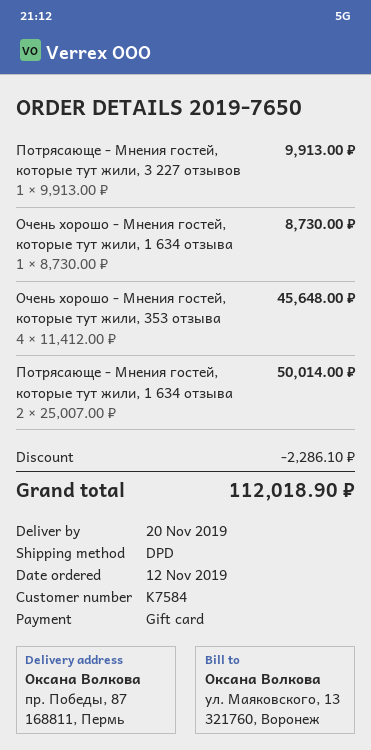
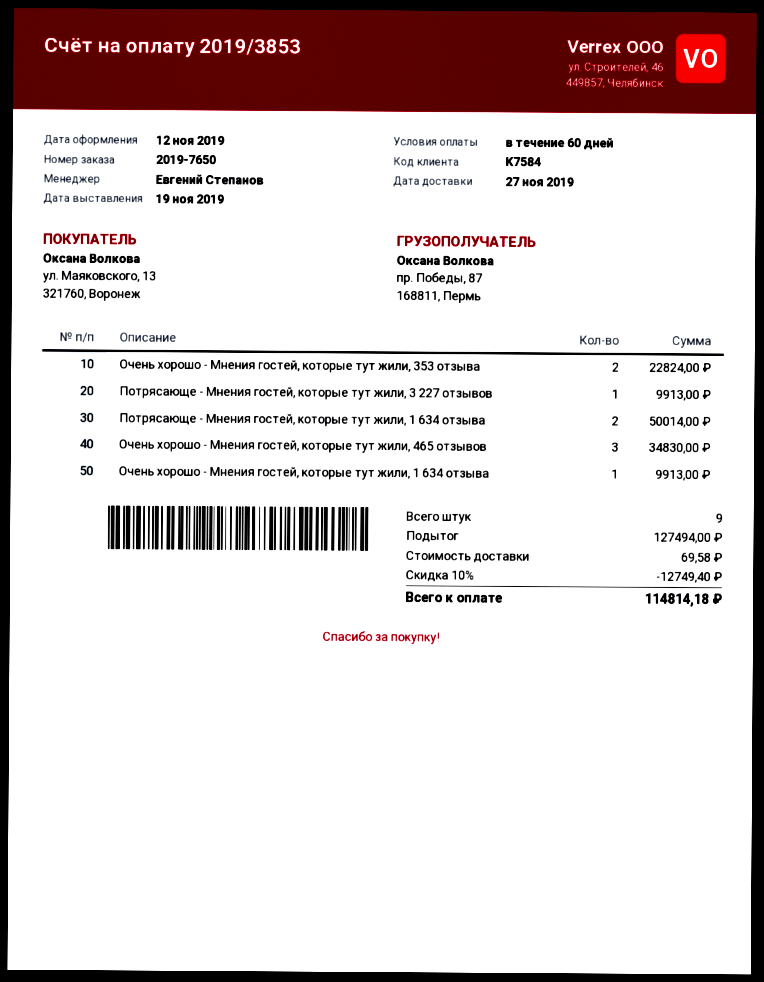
delivery date: 2019-11-20 -> 2019-11-27
Очень хорошо - Мнения гостей, которые тут жили, 1 634 отзыва: 1 for 8730.00 -> 1 for 9913.00
Очень хорошо - Мнения гостей, которые тут жили, 353 отзыва: 4 for 45648.00 -> 2 for 22824.00
Очень хорошо - Мнения гостей, которые тут жили, 465 отзывов: none -> 3 for 34830.00
discount: 2286.10 -> 12749.40
shipping: none -> 69.58
total: 112018.90 -> 114814.18

